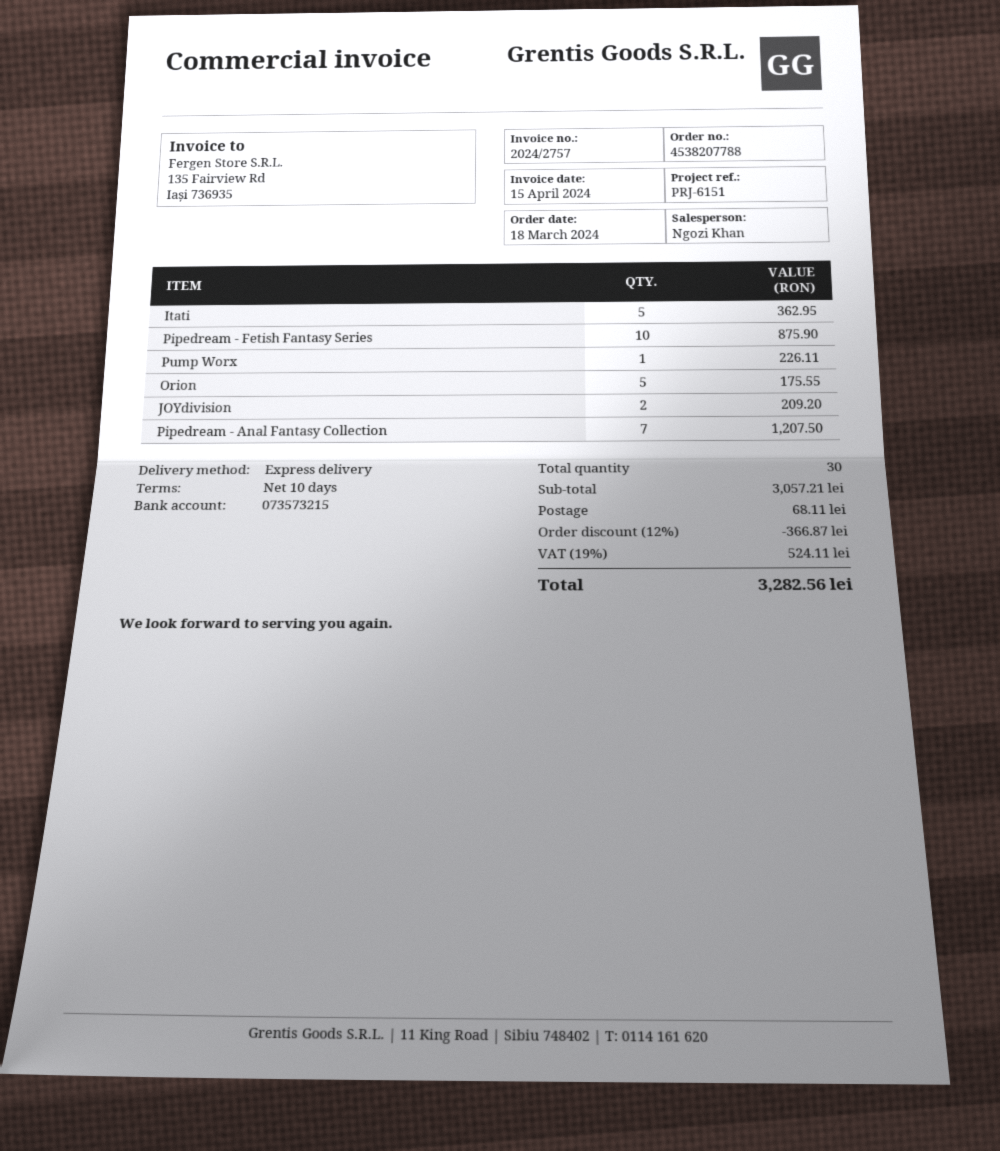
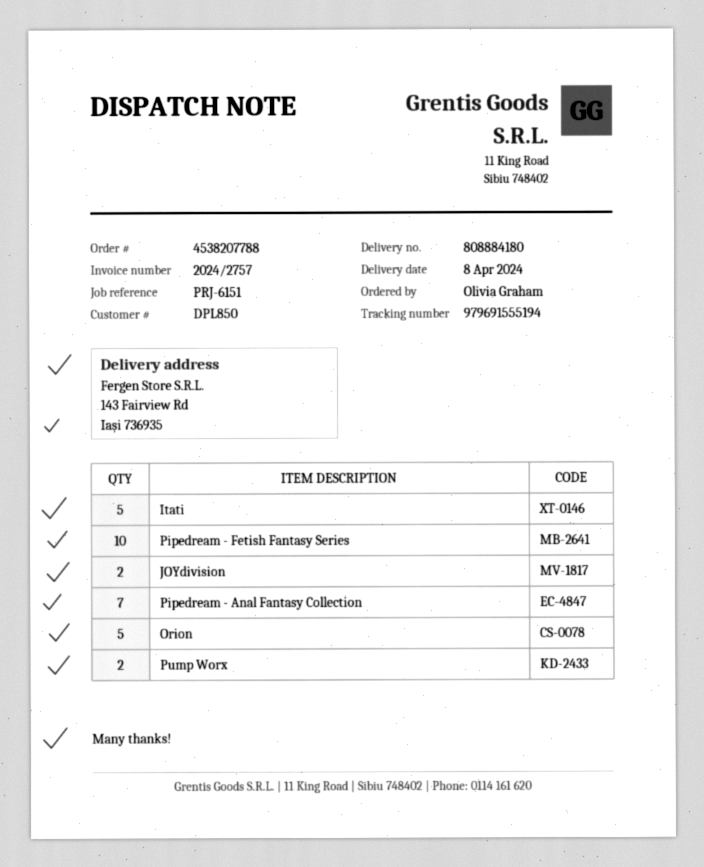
Pump Worx: 1 -> 2

